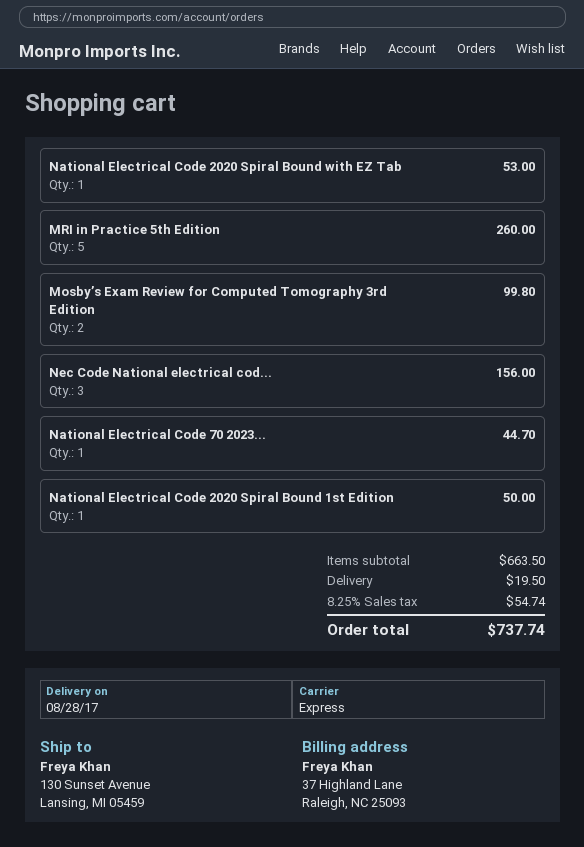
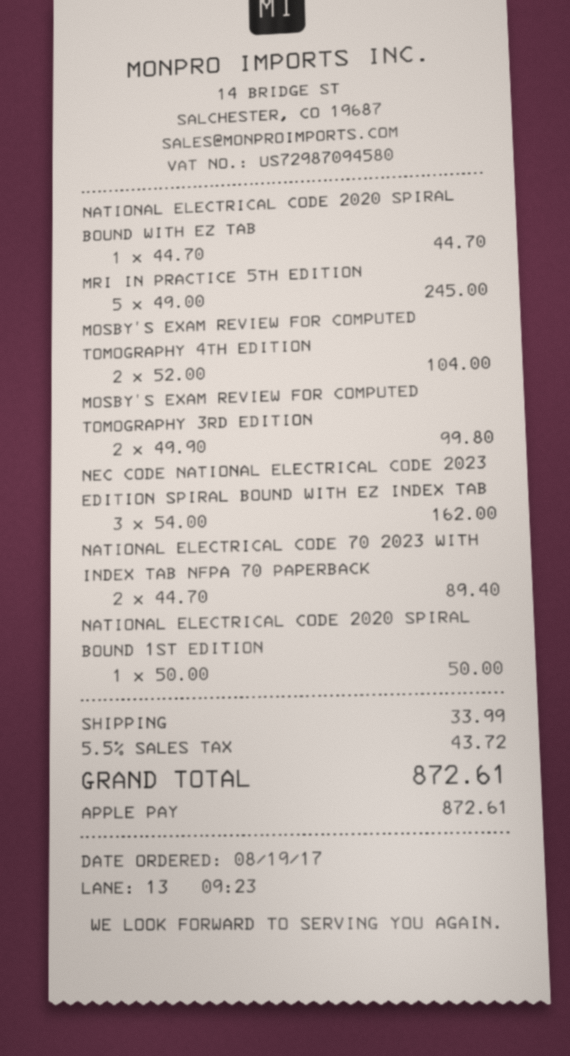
National Electrical Code 2020 Spiral Bound with EZ Tab: 1 for 53.00 -> 1 for 44.70
MRI in Practice 5th Edition: 5 for 260.00 -> 5 for 245.00
Nec Code National electrical cod...: 3 for 156.00 -> 3 for 162.00
National Electrical Code 70 2023...: 1 for 44.70 -> 2 for 89.40
MOSBY’S EXAM REVIEW FOR COMPUTED TOMOGRAPHY 4TH EDITION: none -> 2 for 104.00
shipping: 19.50 -> 33.99
tax: 8.25% = 54.74 -> 5.5% = 43.72
total: 737.74 -> 872.61

